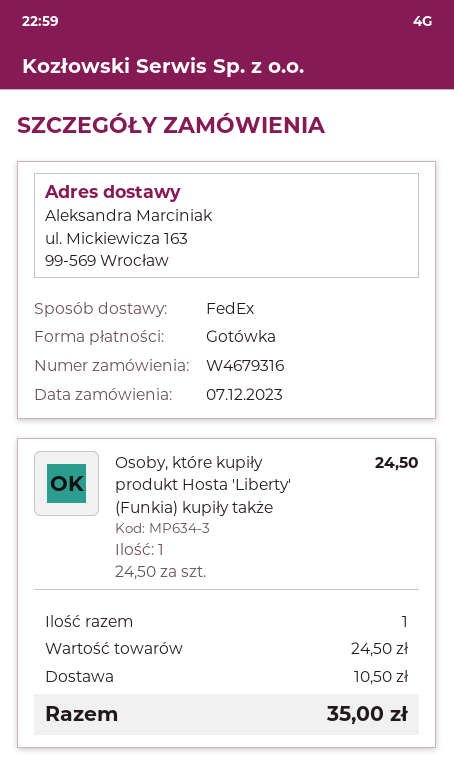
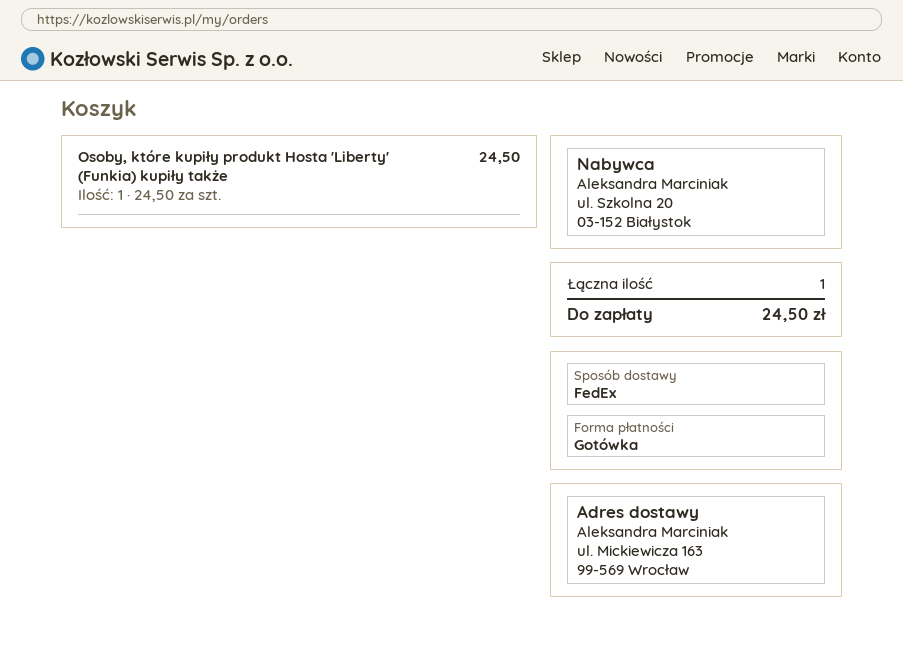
shipping: 10.50 -> none
total: 35.00 -> 24.50

